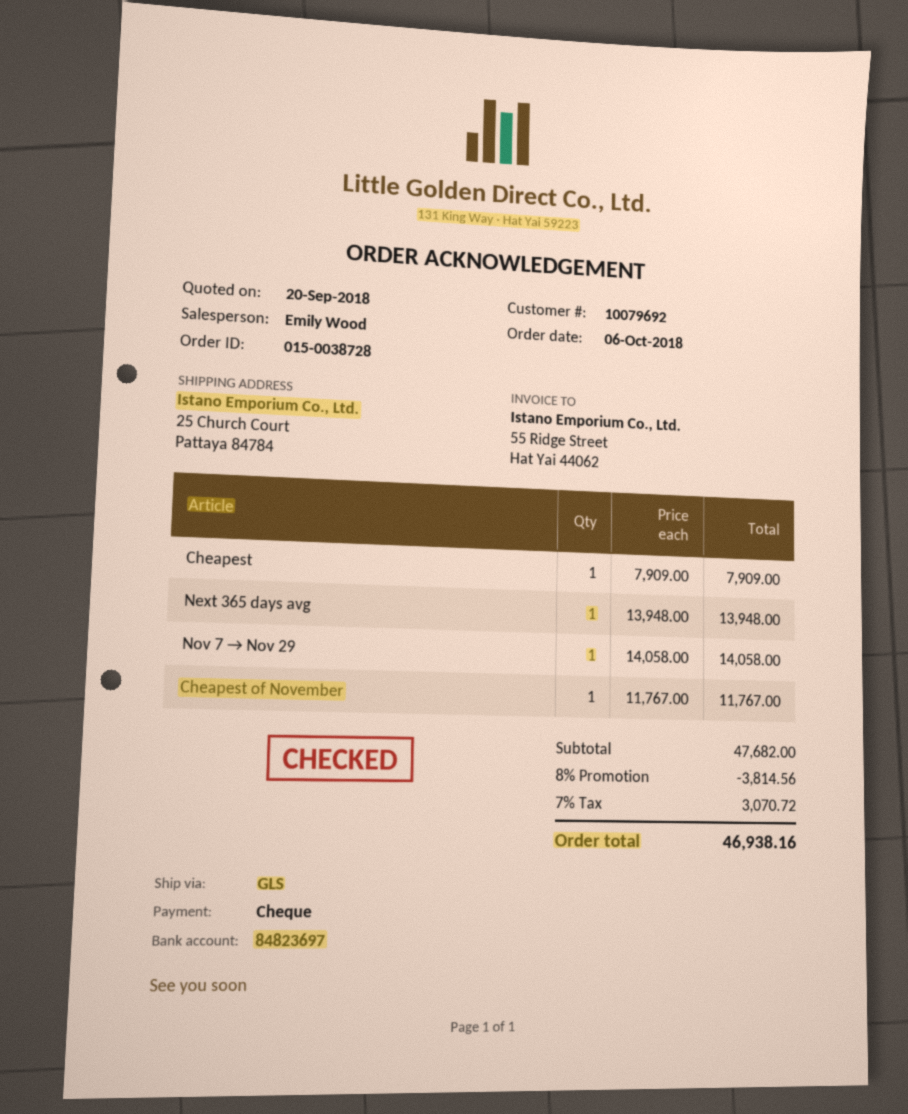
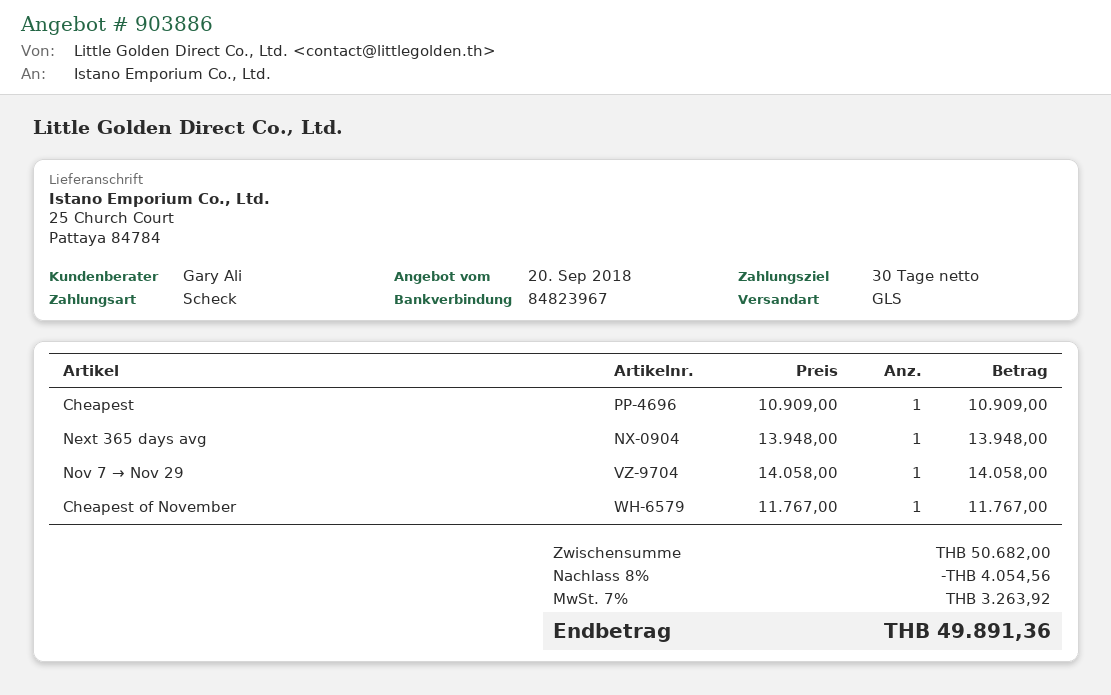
sales rep: Emily Wood -> Gary Ali
bank account: 84823697 -> 84823967
Cheapest: 1 x 7909.00 = 7909.00 -> 1 x 10909.00 = 10909.00
subtotal: 47682.00 -> 50682.00
discount: 8% = 3814.56 -> 8% = 4054.56
tax: 7% = 3070.72 -> 7% = 3263.92
total: 46938.16 -> 49891.36

